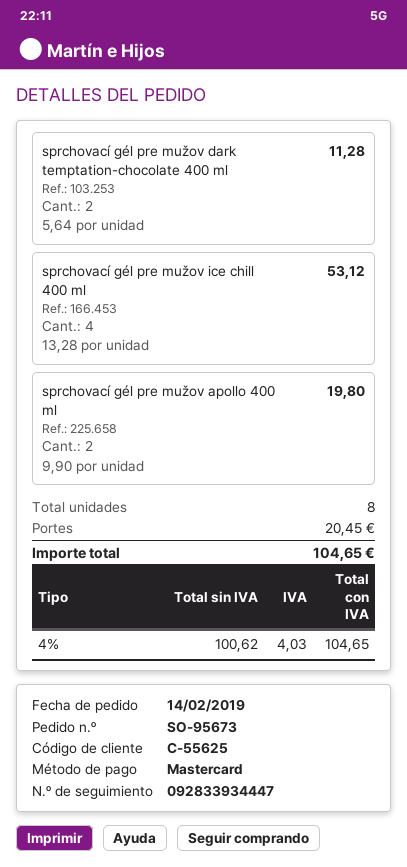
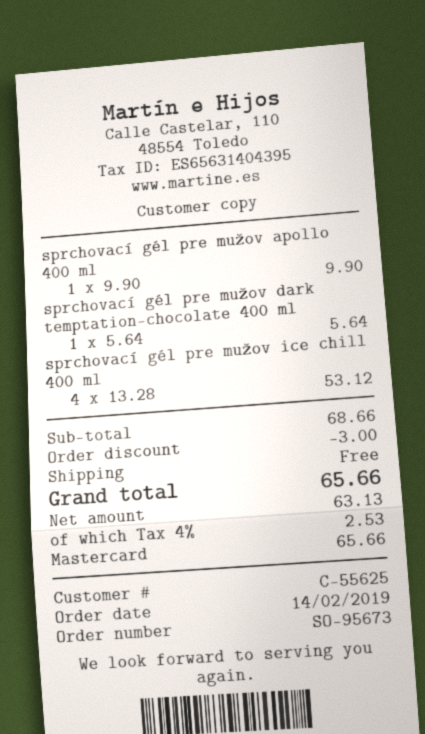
sprchovací gél pre mužov dark temptation-chocolate 400 ml: 2 x 5.64 = 11.28 -> 1 x 5.64 = 5.64
sprchovací gél pre mužov apollo 400 ml: 2 x 9.90 = 19.80 -> 1 x 9.90 = 9.90
discount: none -> 3.00
shipping: 20.45 -> 0.00
net: 100.62 -> 63.13
tax: 4% = 4.03 -> 4% = 2.53
total: 104.65 -> 65.66

